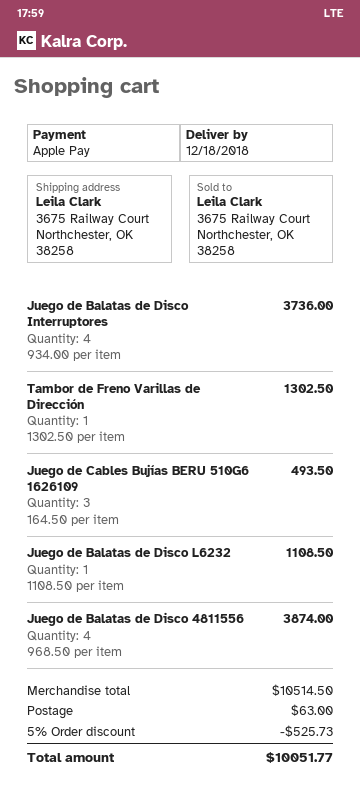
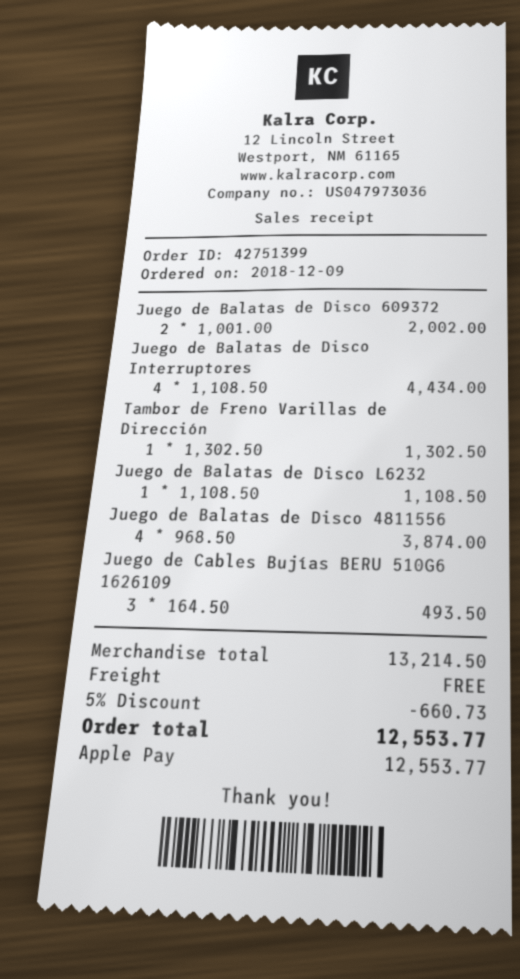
Juego de Balatas de Disco Interruptores: 4 x 934.00 = 3736.00 -> 4 x 1108.50 = 4434.00
Juego de Balatas de Disco 609372: none -> 2 x 1001.00 = 2002.00
subtotal: 10514.50 -> 13214.50
discount: 5% = 525.73 -> 5% = 660.73
shipping: 63.00 -> 0.00
total: 10051.77 -> 12553.77

